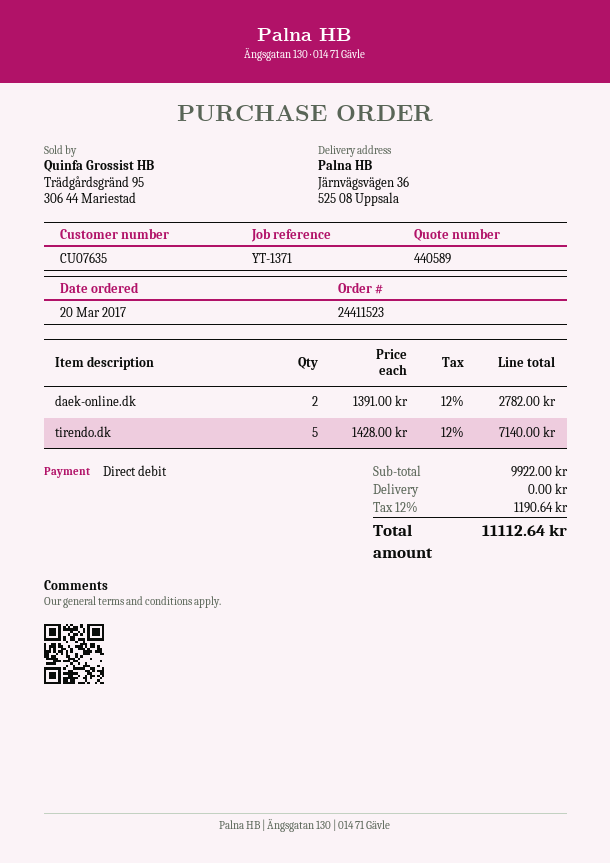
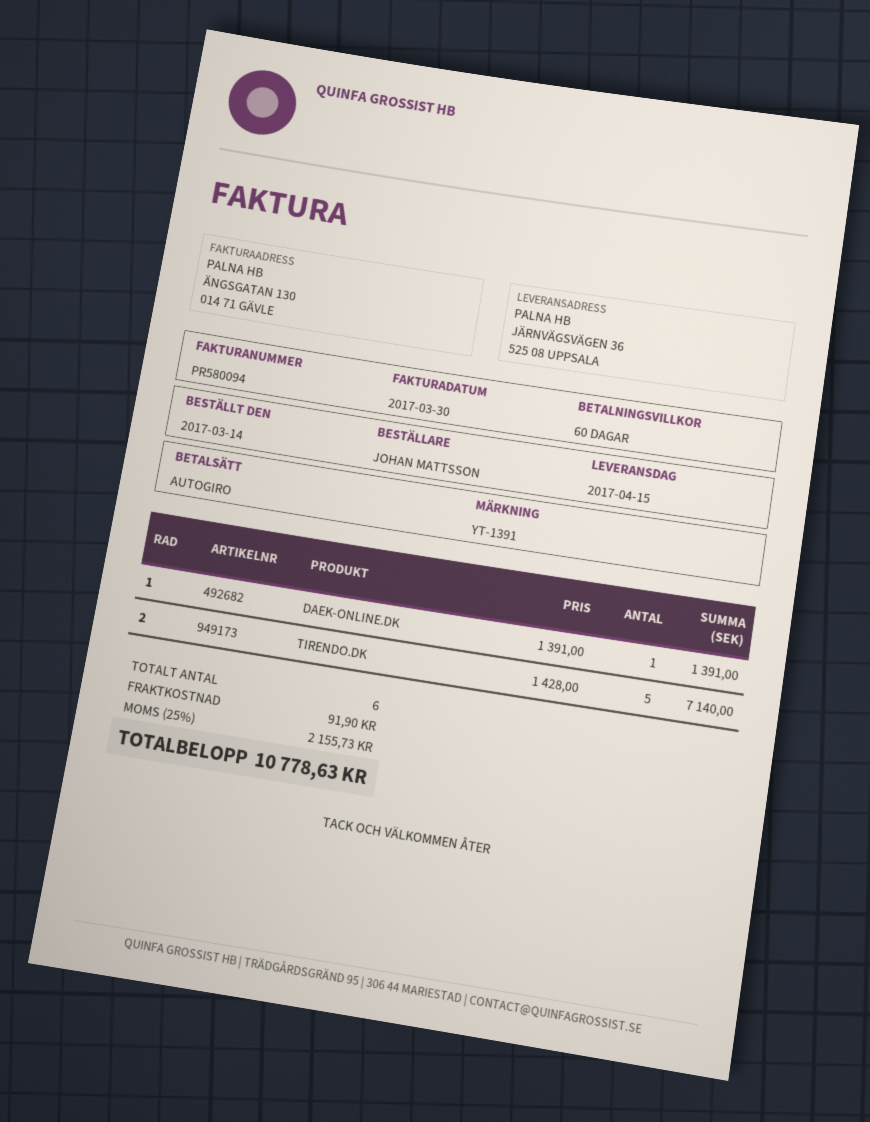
order date: 2017-03-20 -> 2017-03-14
reference: YT-1371 -> YT-1391
daek-online.dk: 2 x 1391.00 = 2782.00 -> 1 x 1391.00 = 1391.00
shipping: 0.00 -> 91.90
tax: 12% = 1190.64 -> 25% = 2155.73
total: 11112.64 -> 10778.63

